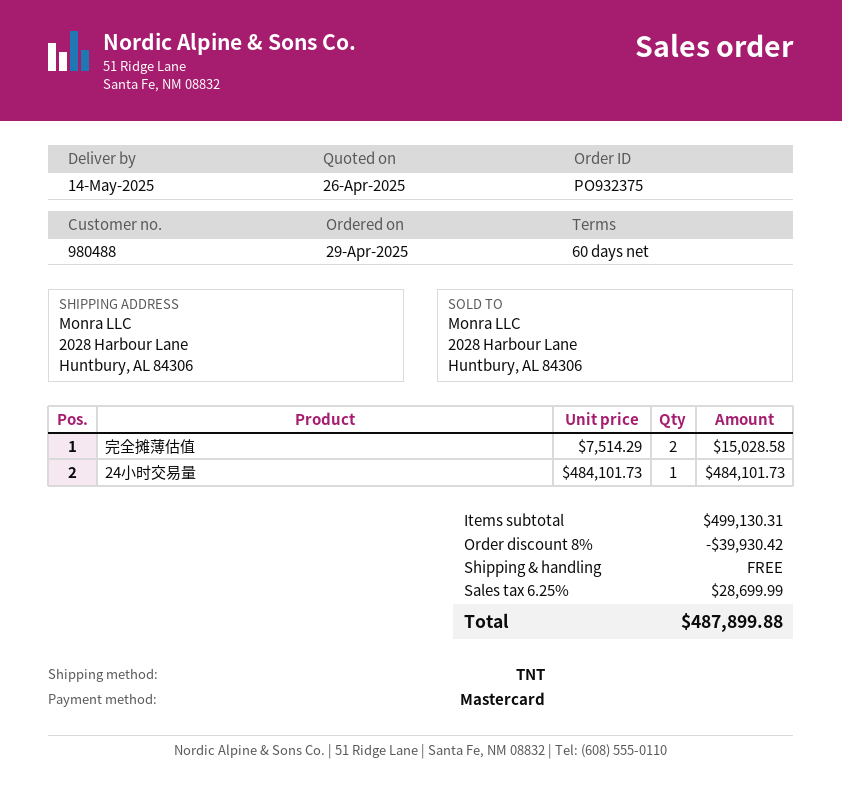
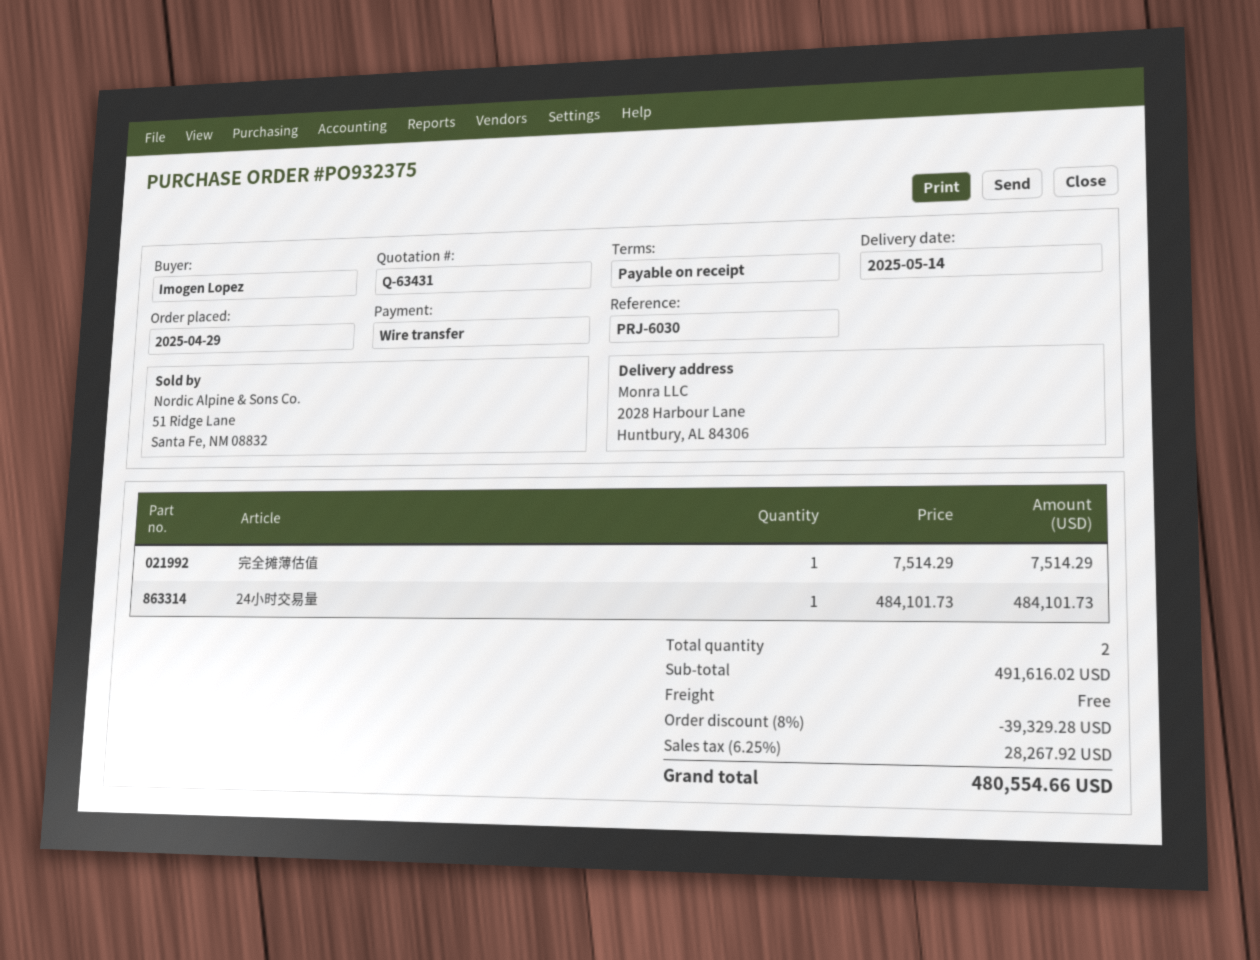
payment terms: 60 days -> on receipt
payment method: Mastercard -> bank transfer
完全摊薄估值: 2 x 7514.29 = 15028.58 -> 1 x 7514.29 = 7514.29
subtotal: 499130.31 -> 491616.02
discount: 8% = 39930.42 -> 8% = 39329.28
tax: 6.25% = 28699.99 -> 6.25% = 28267.92
total: 487899.88 -> 480554.66

